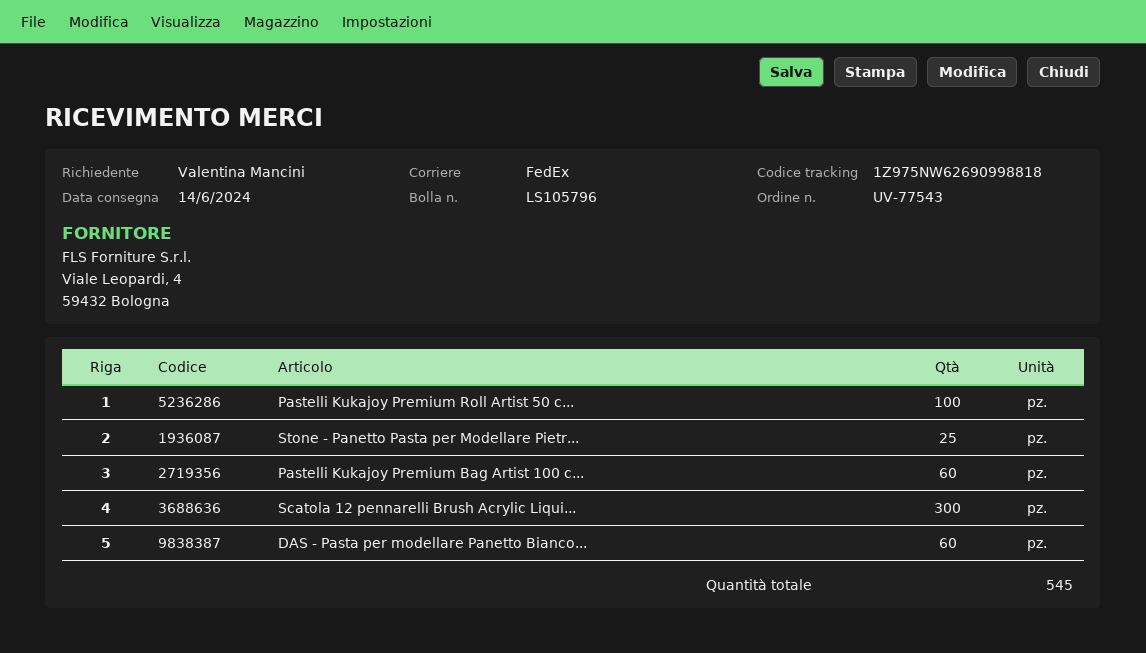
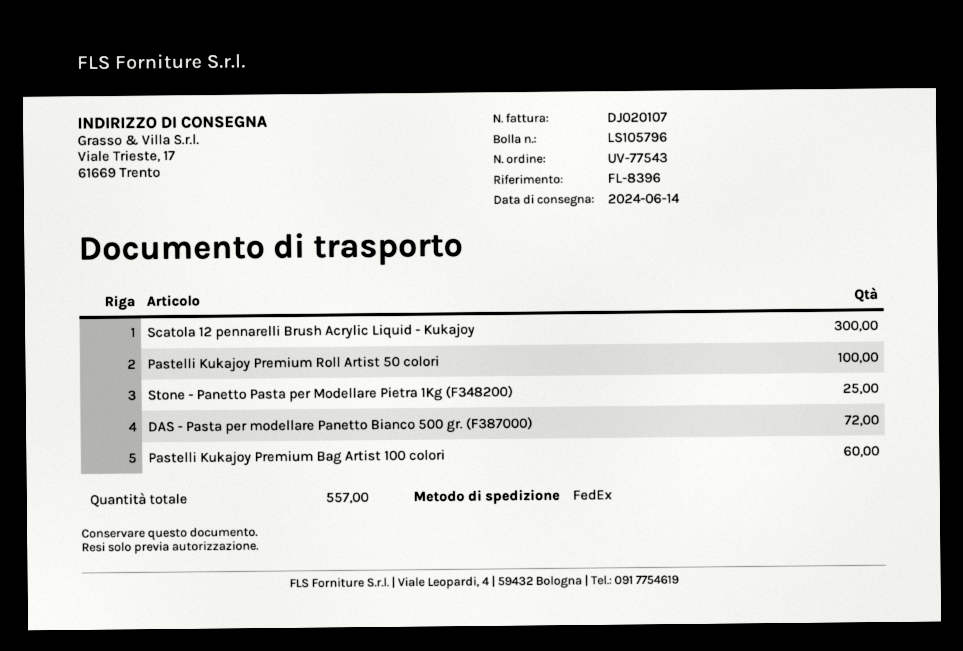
DAS - Pasta per modellare Panetto Bianco...: 60 -> 72
total quantity: 545 -> 557

